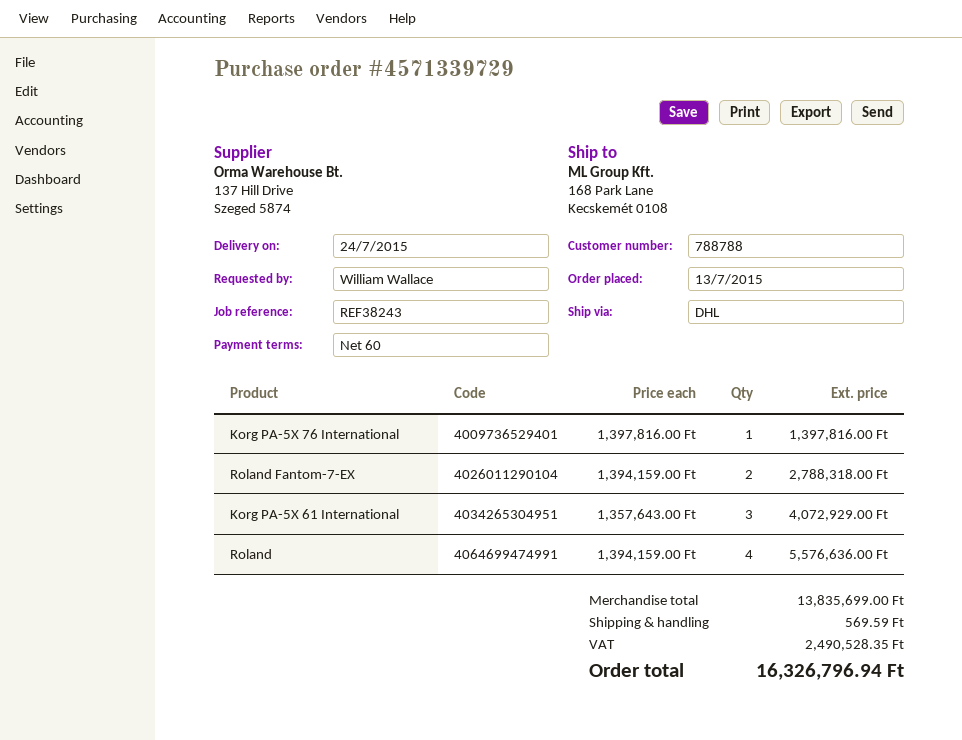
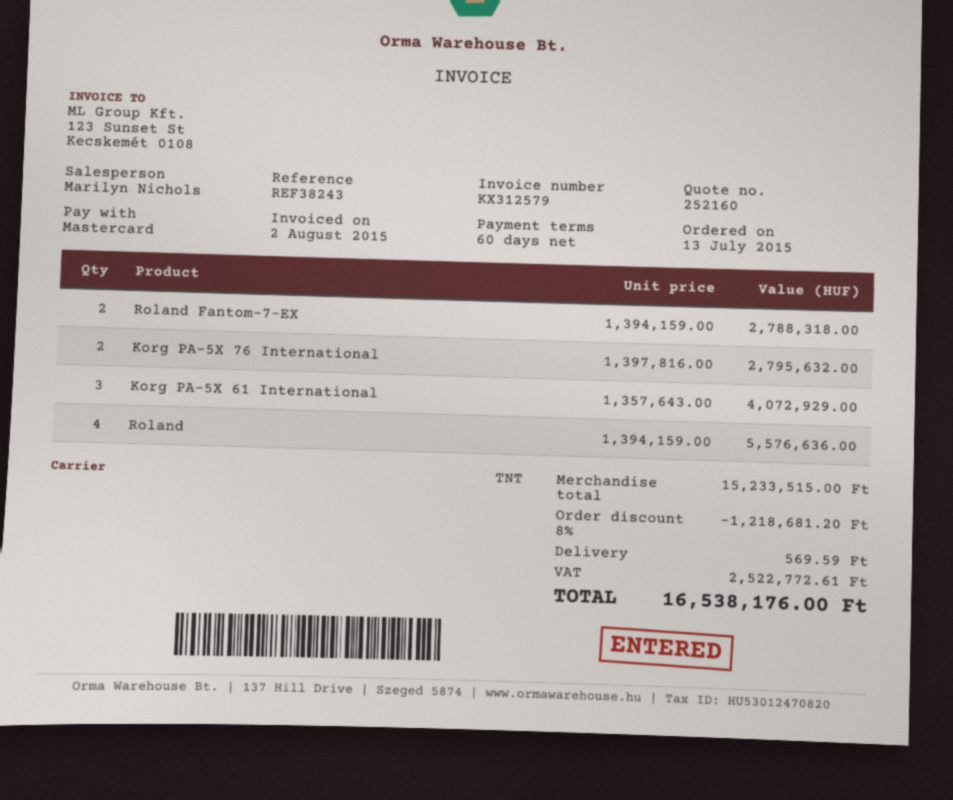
shipping method: DHL -> TNT
Korg PA-5X 76 International: 1 x 1397816.00 = 1397816.00 -> 2 x 1397816.00 = 2795632.00
subtotal: 13835699.00 -> 15233515.00
discount: none -> 8% = 1218681.20
tax: 2490528.35 -> 2522772.61
total: 16326796.94 -> 16538176.00

